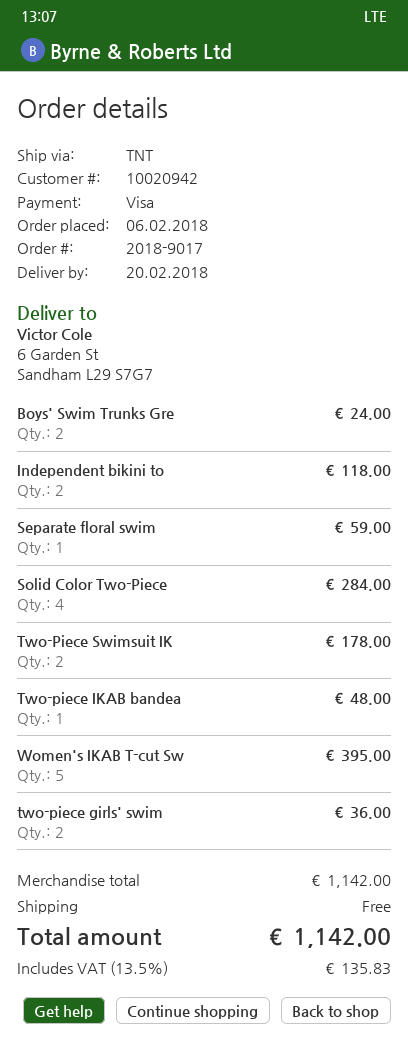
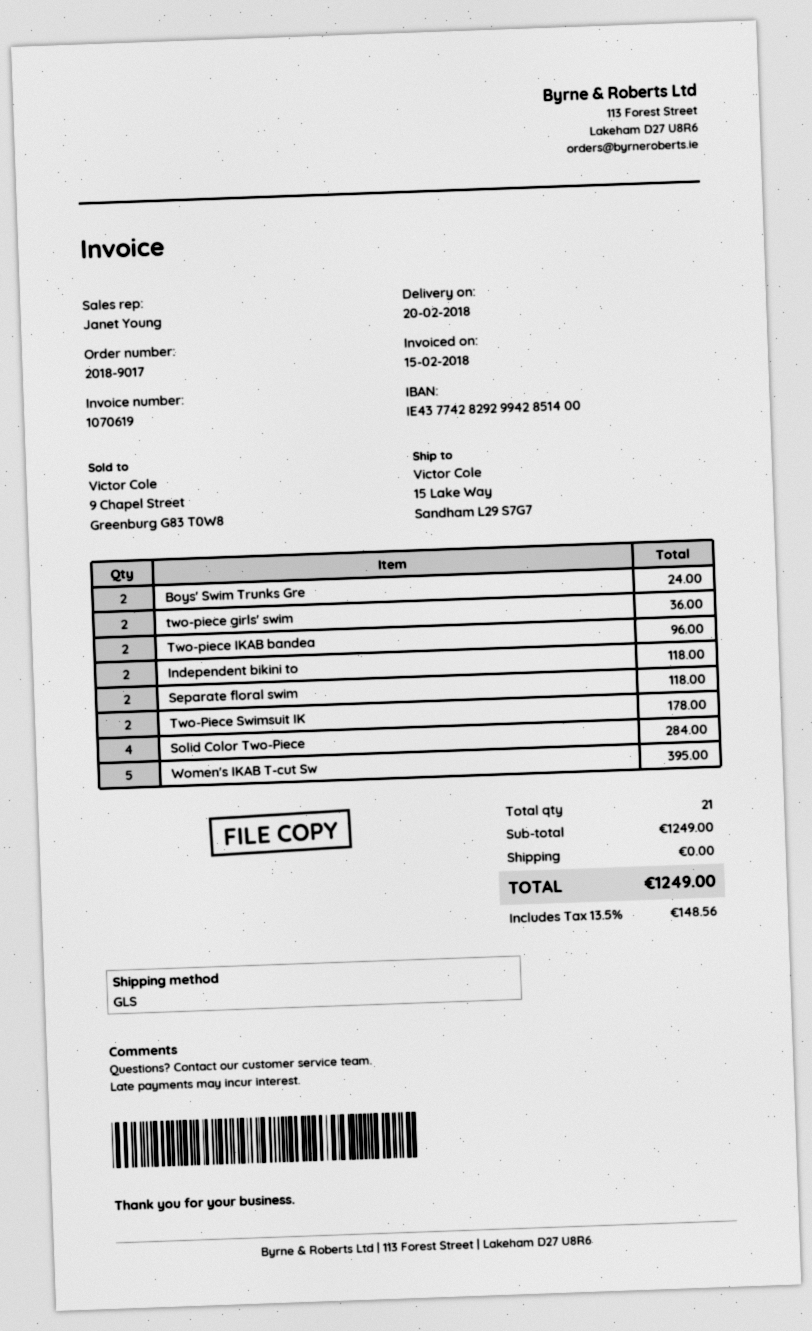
shipping method: TNT -> GLS
ship to: 6 Garden St, Sandham L29 S7G7 -> 15 Lake Way, Sandham L29 S7G7
Separate floral swim: 1 for 59.00 -> 2 for 118.00
Two-piece IKAB bandea: 1 for 48.00 -> 2 for 96.00
subtotal: 1142.00 -> 1249.00
tax: 13.5% = 135.83 -> 13.5% = 148.56
total: 1142.00 -> 1249.00

